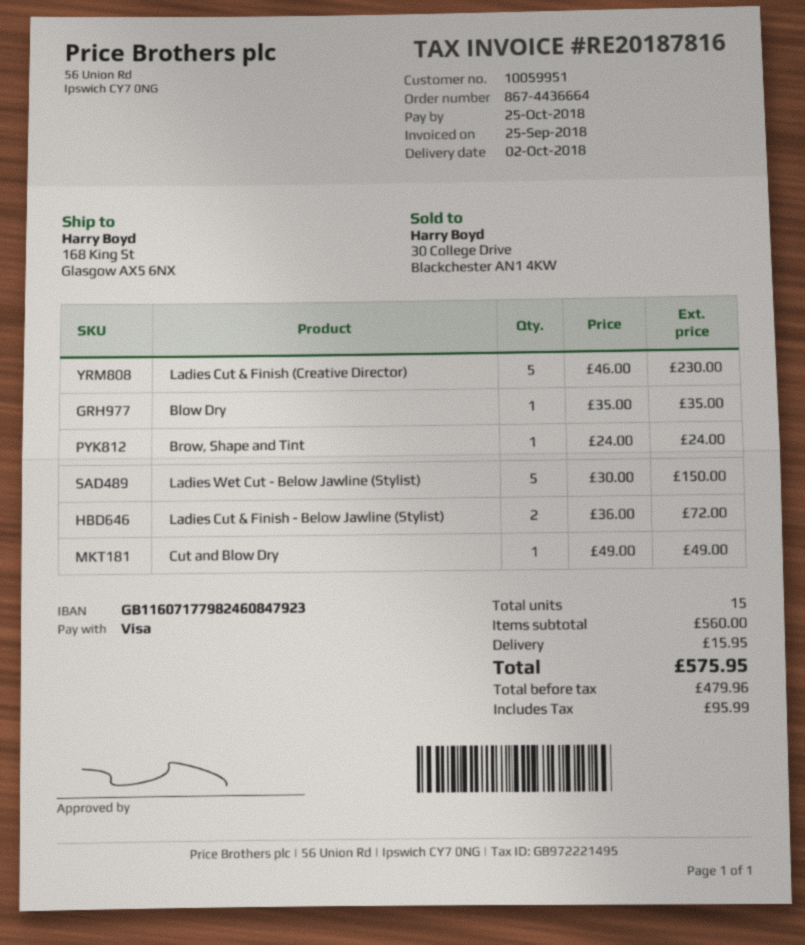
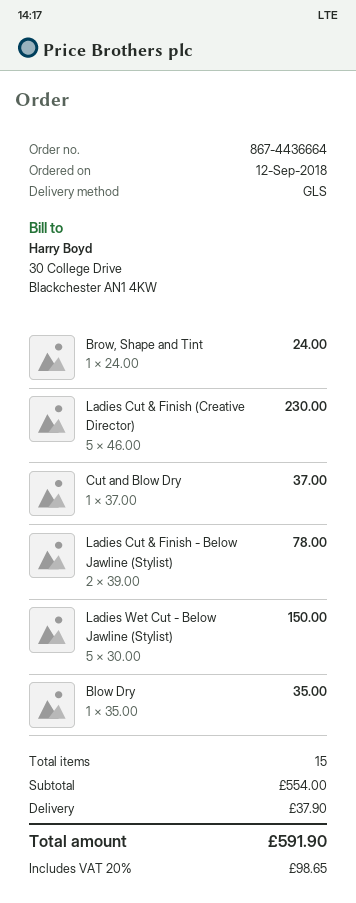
Ladies Cut & Finish - Below Jawline (Stylist): 2 x 36.00 = 72.00 -> 2 x 39.00 = 78.00
Cut and Blow Dry: 1 x 49.00 = 49.00 -> 1 x 37.00 = 37.00
subtotal: 560.00 -> 554.00
shipping: 15.95 -> 37.90
tax: 95.99 -> 98.65
total: 575.95 -> 591.90

